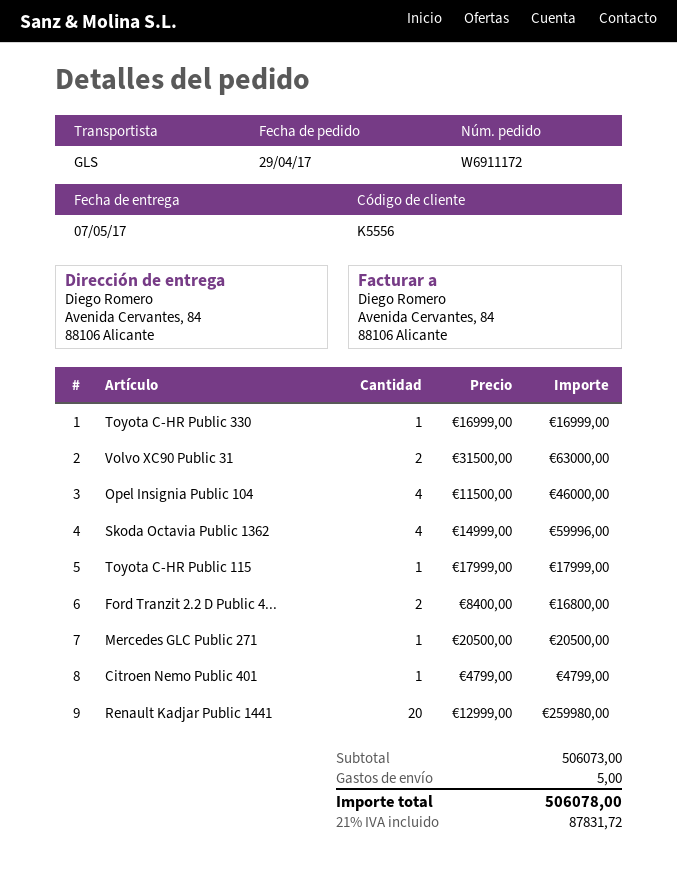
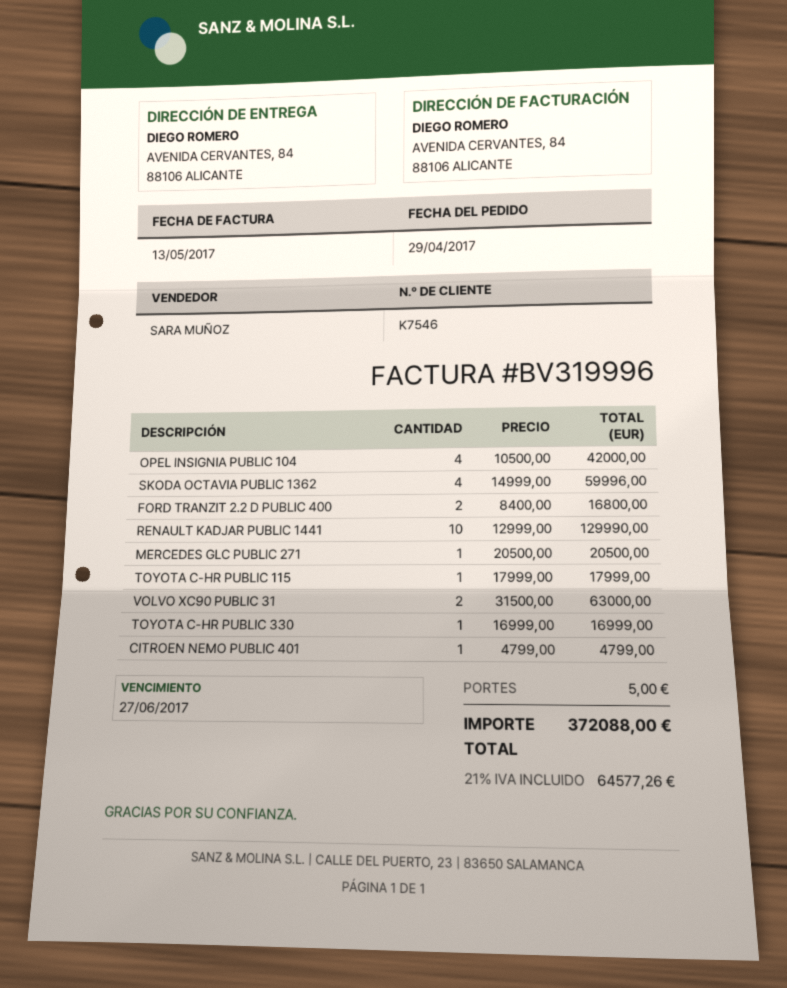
customer number: K5556 -> K7546
Opel Insignia Public 104: 4 x 11500.00 = 46000.00 -> 4 x 10500.00 = 42000.00
Renault Kadjar Public 1441: 20 x 12999.00 = 259980.00 -> 10 x 12999.00 = 129990.00
tax: 21% = 87831.72 -> 21% = 64577.26
total: 506078.00 -> 372088.00

